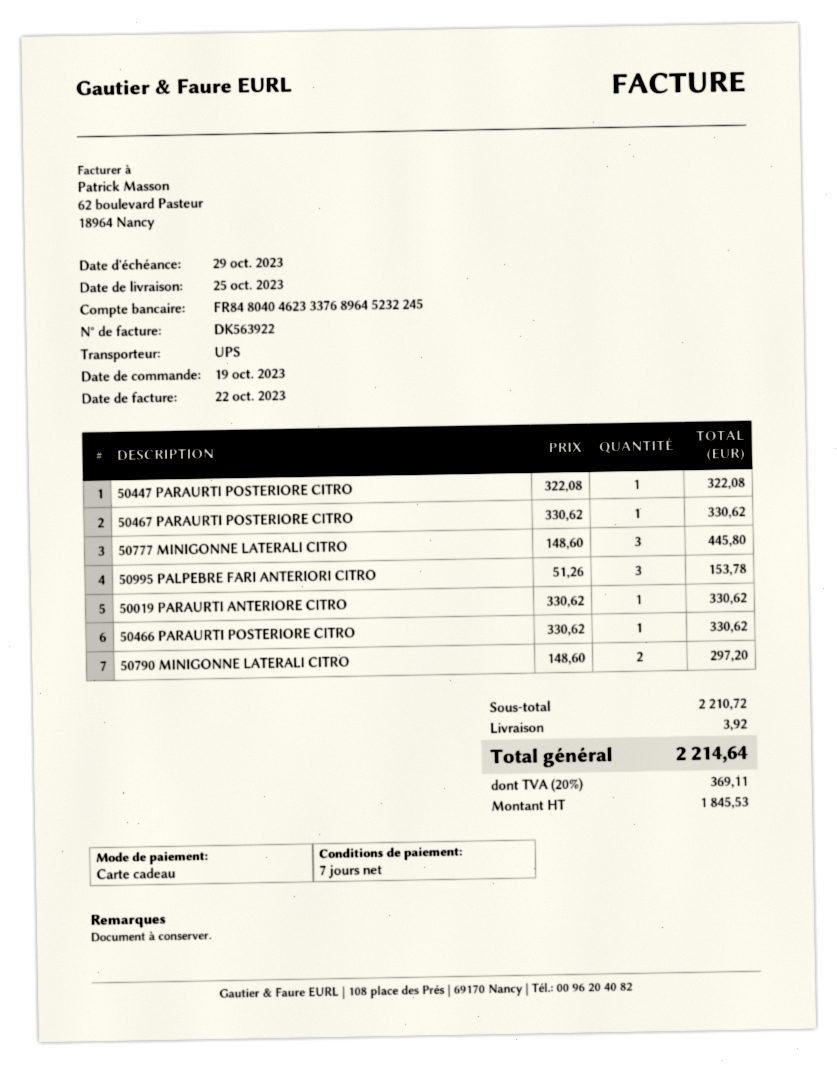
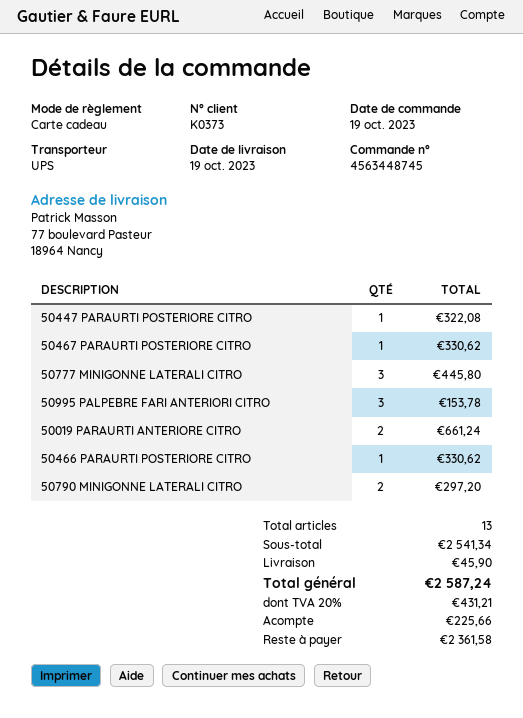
delivery date: 2023-10-25 -> 2023-10-19
50019 PARAURTI ANTERIORE CITRO: 1 for 330.62 -> 2 for 661.24
subtotal: 2210.72 -> 2541.34
shipping: 3.92 -> 45.90
tax: 20% = 369.11 -> 20% = 431.21
total: 2214.64 -> 2587.24

